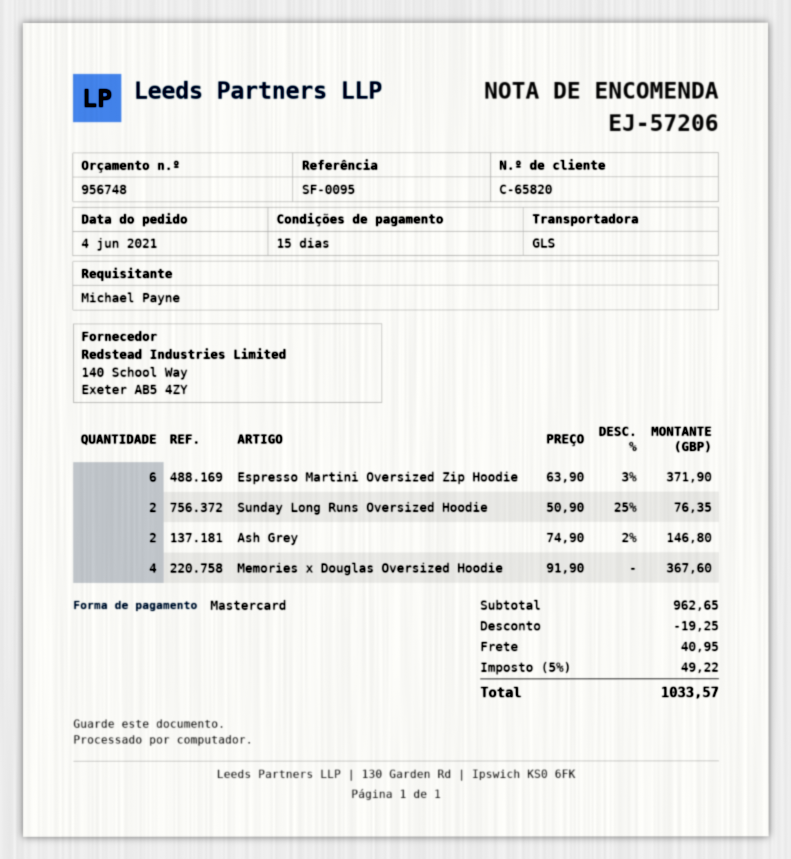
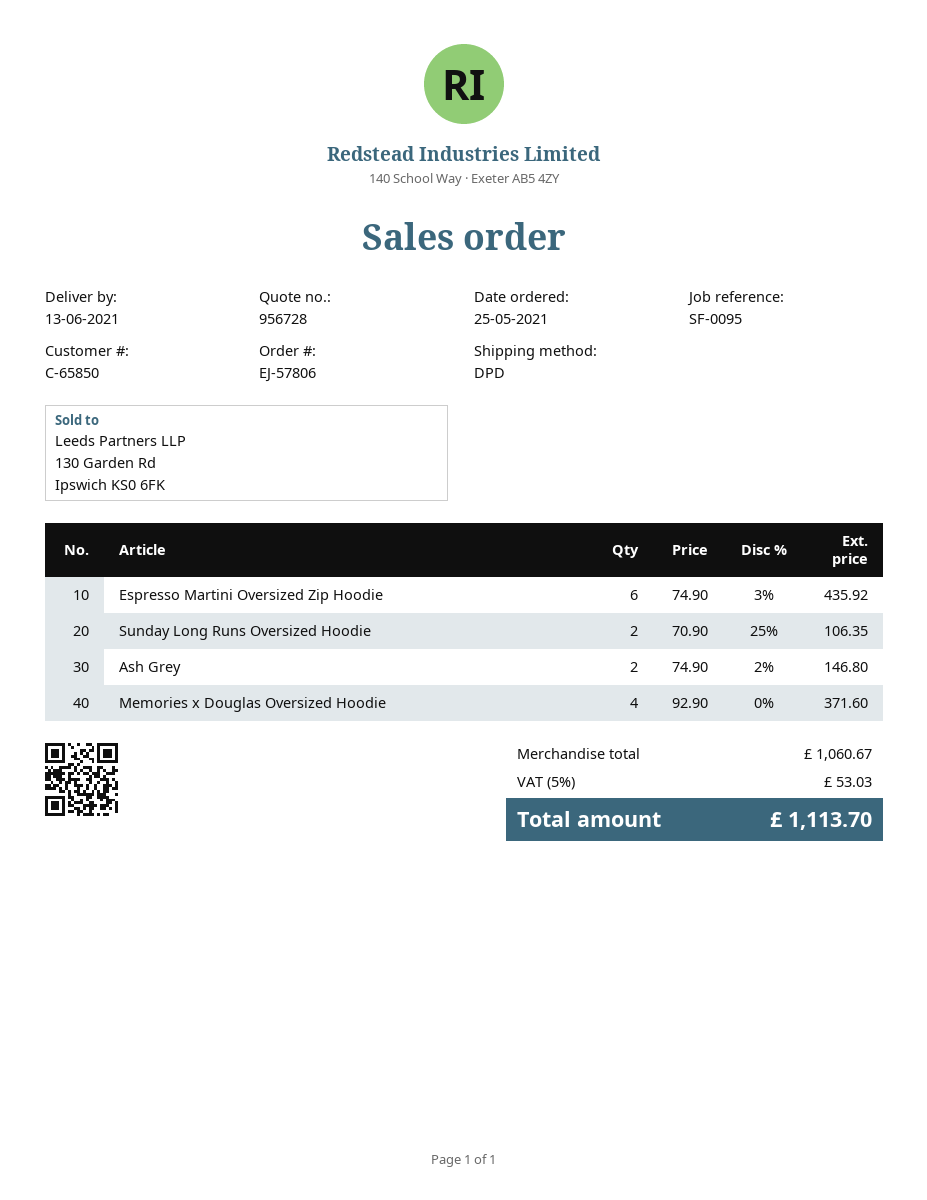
quote number: 956748 -> 956728
order number: EJ-57206 -> EJ-57806
order date: 2021-06-04 -> 2021-05-25
customer number: C-65820 -> C-65850
shipping method: GLS -> DPD
Espresso Martini Oversized Zip Hoodie: 6 x 63.90 - 3% = 371.90 -> 6 x 74.90 - 3% = 435.92
Sunday Long Runs Oversized Hoodie: 2 x 50.90 - 25% = 76.35 -> 2 x 70.90 - 25% = 106.35
Memories x Douglas Oversized Hoodie: 4 x 91.90 = 367.60 -> 4 x 92.90 = 371.60
subtotal: 962.65 -> 1060.67
discount: 19.25 -> none
shipping: 40.95 -> none
tax: 5% = 49.22 -> 5% = 53.03
total: 1033.57 -> 1113.70

